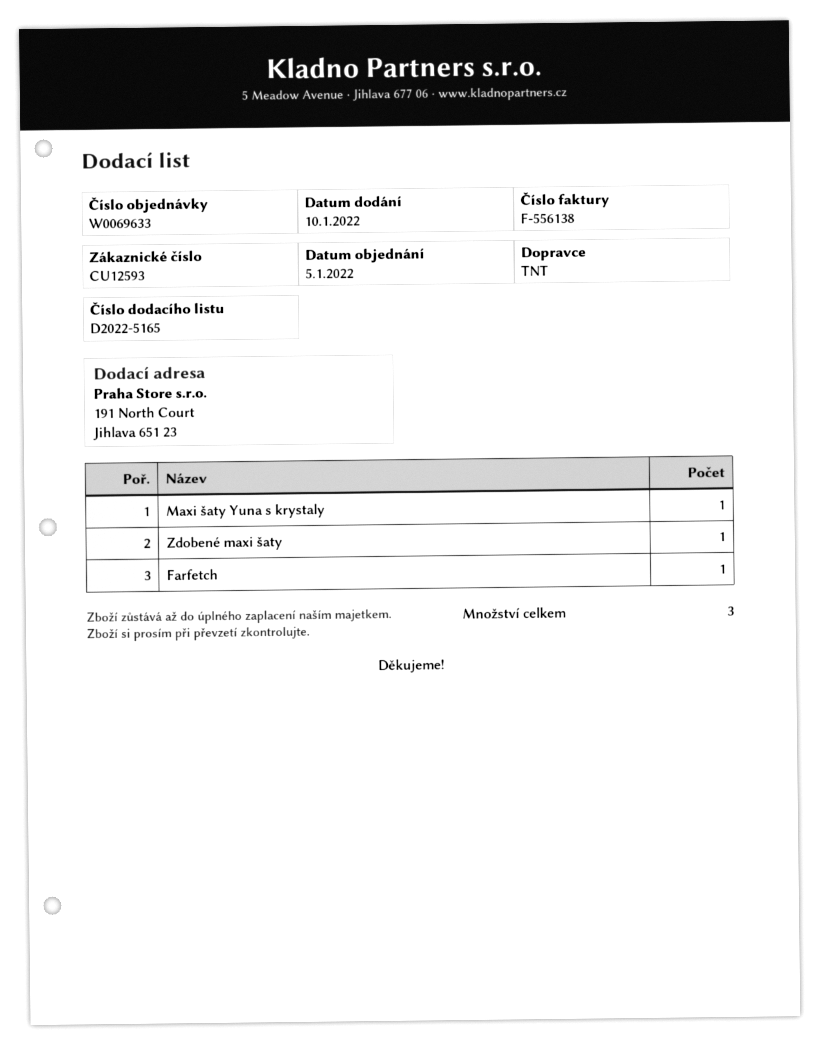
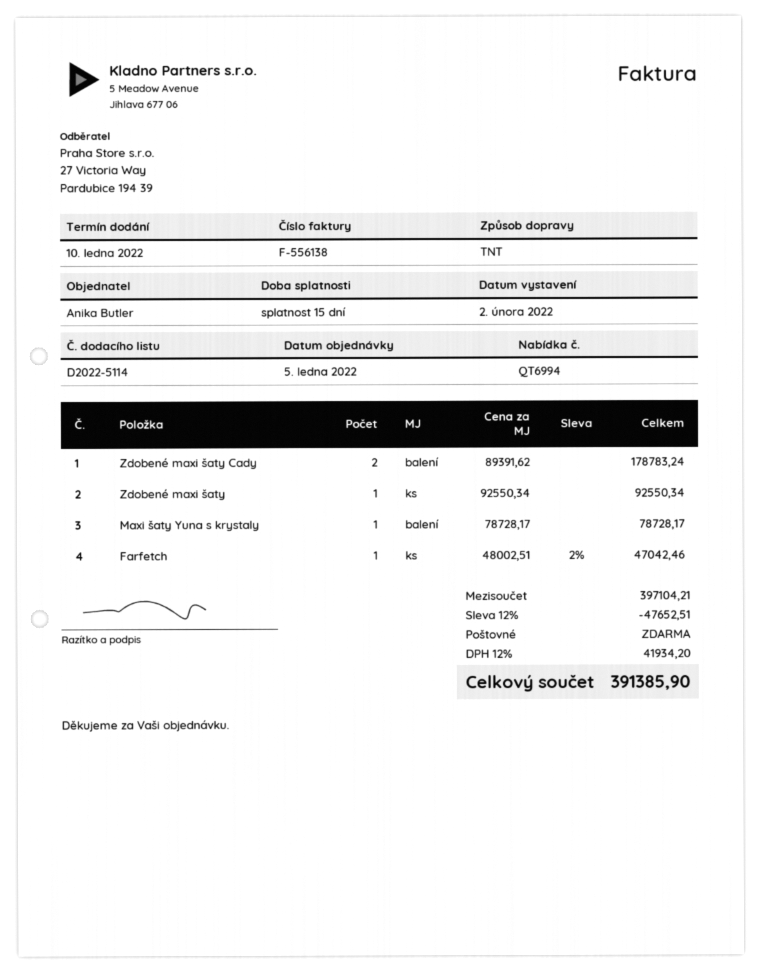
delivery note number: D2022-5165 -> D2022-5114
Zdobené maxi šaty Cady: none -> 2

